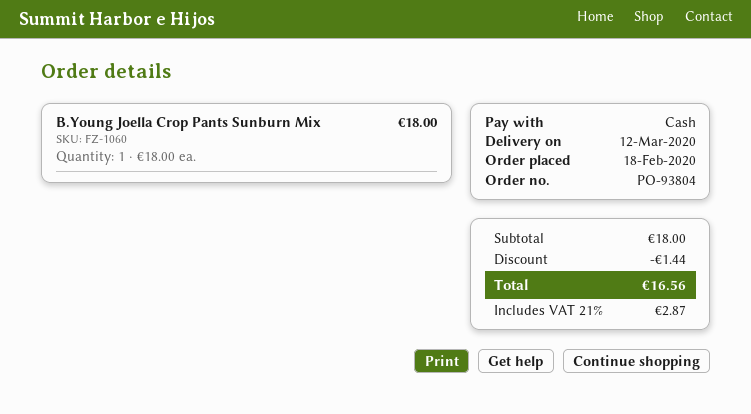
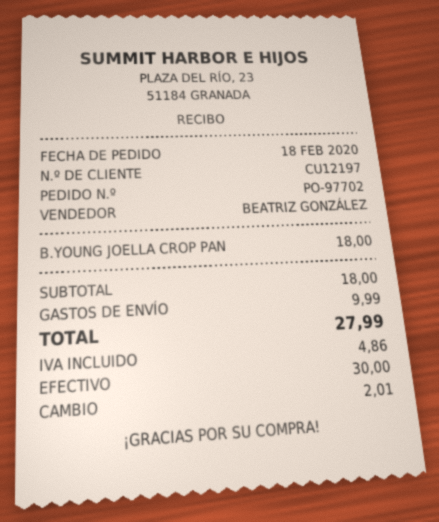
order number: PO-93804 -> PO-97702
discount: 1.44 -> none
shipping: none -> 9.99
tax: 2.87 -> 4.86
total: 16.56 -> 27.99

